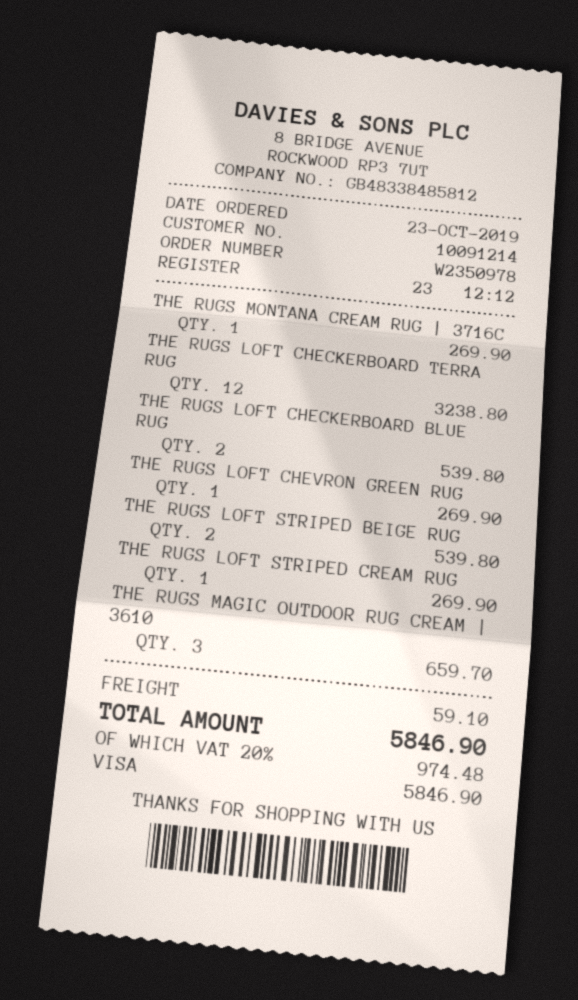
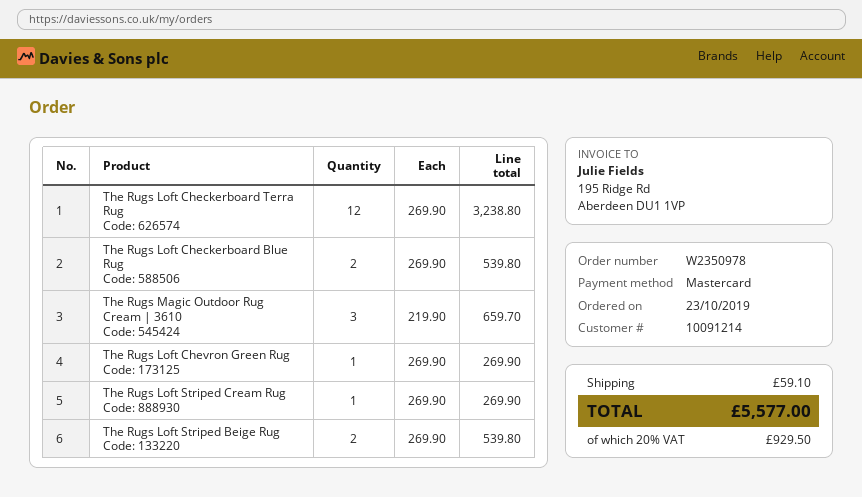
payment method: Visa -> Mastercard
THE RUGS MONTANA CREAM RUG | 3716C: 1 for 269.90 -> none
tax: 20% = 974.48 -> 20% = 929.50
total: 5846.90 -> 5577.00

